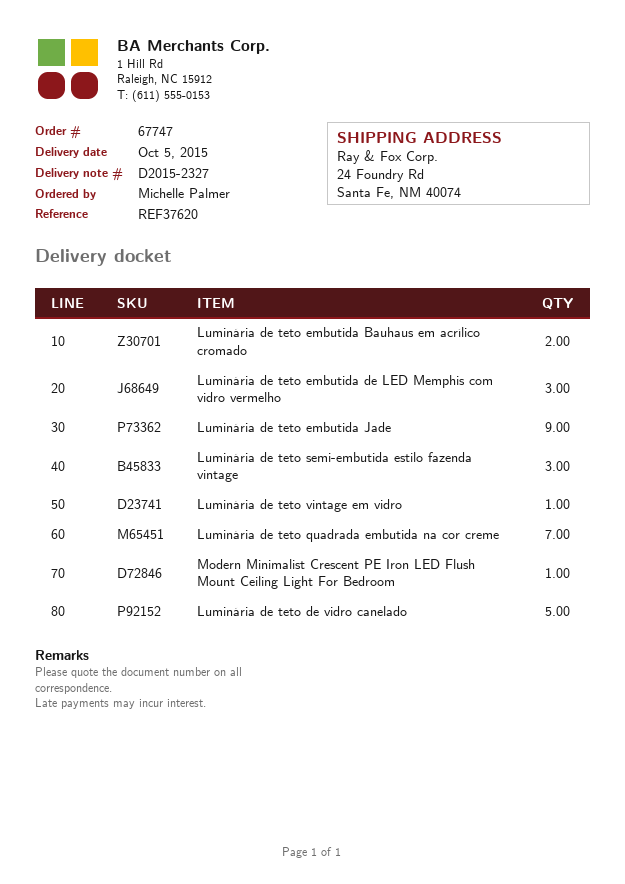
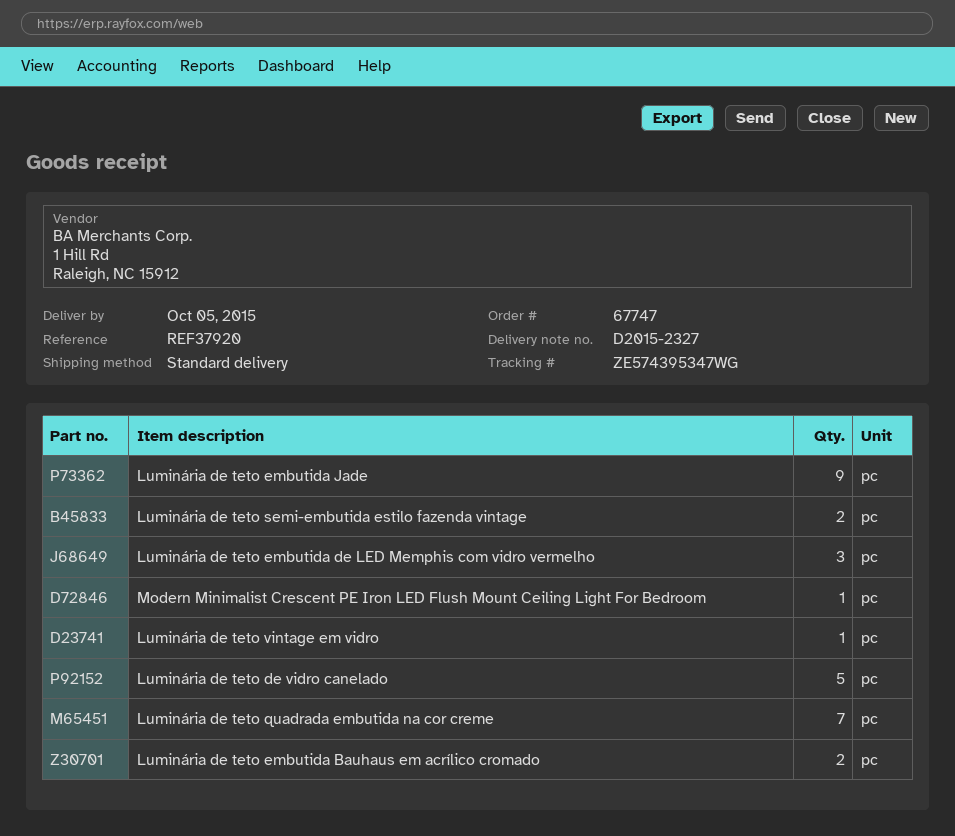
reference: REF37620 -> REF37920
Luminária de teto semi-embutida estilo fazenda vintage: 3 -> 2

